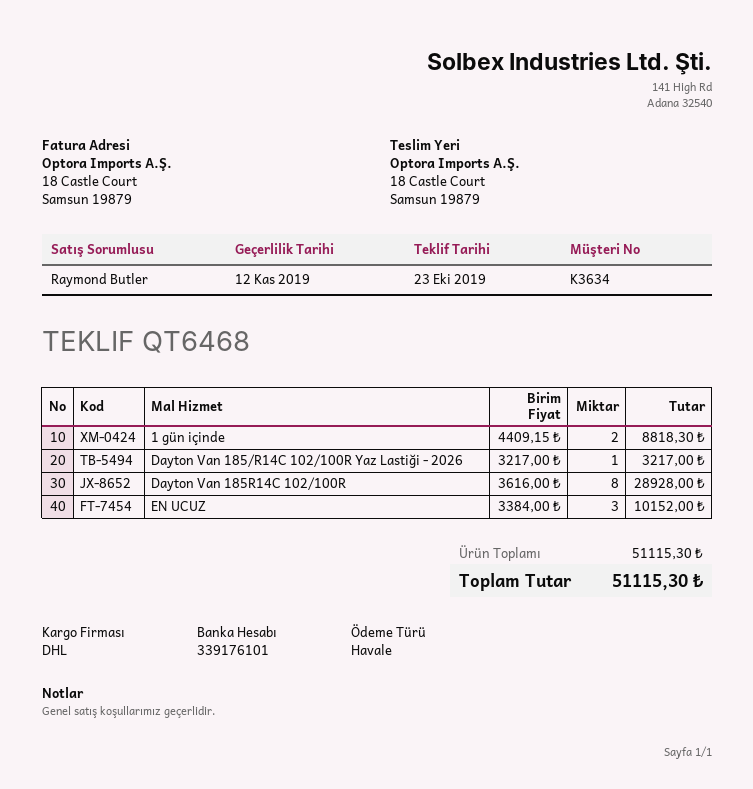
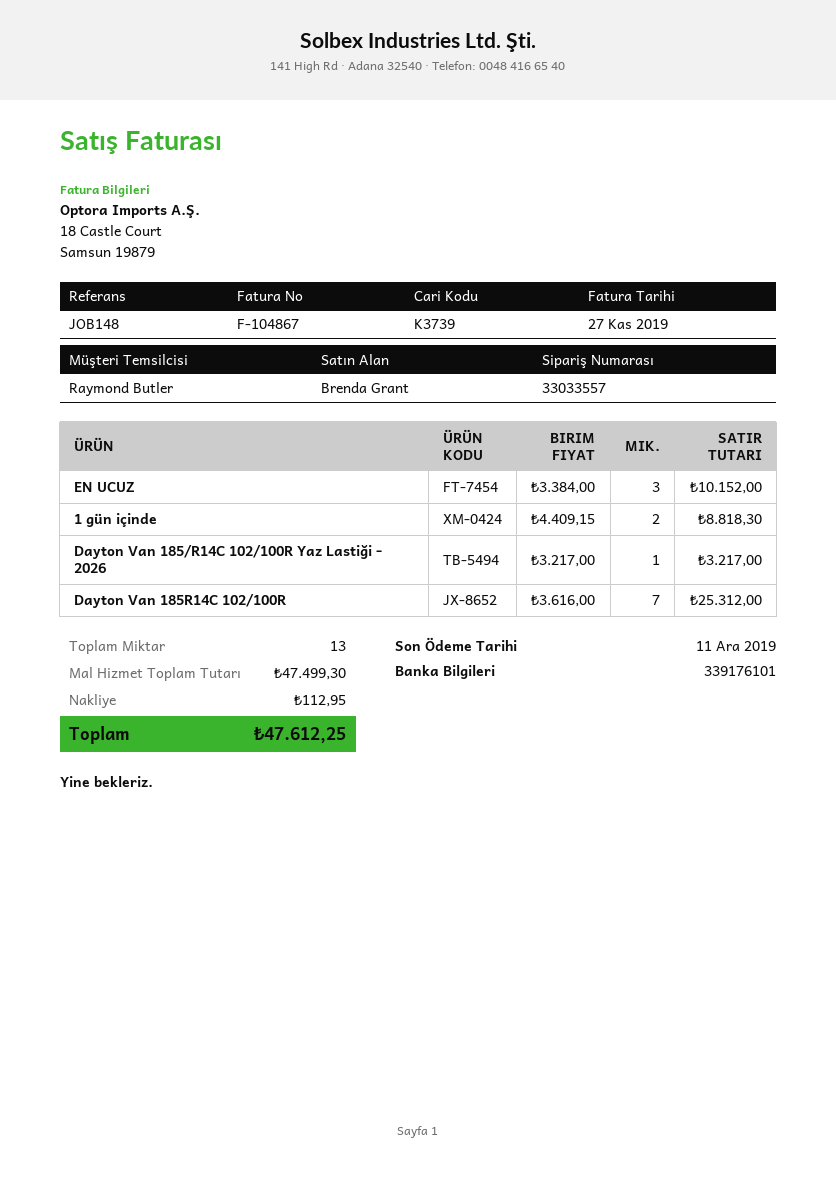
customer number: K3634 -> K3739
Dayton Van 185R14C 102/100R: 8 x 3616.00 = 28928.00 -> 7 x 3616.00 = 25312.00
subtotal: 51115.30 -> 47499.30
shipping: none -> 112.95
total: 51115.30 -> 47612.25

